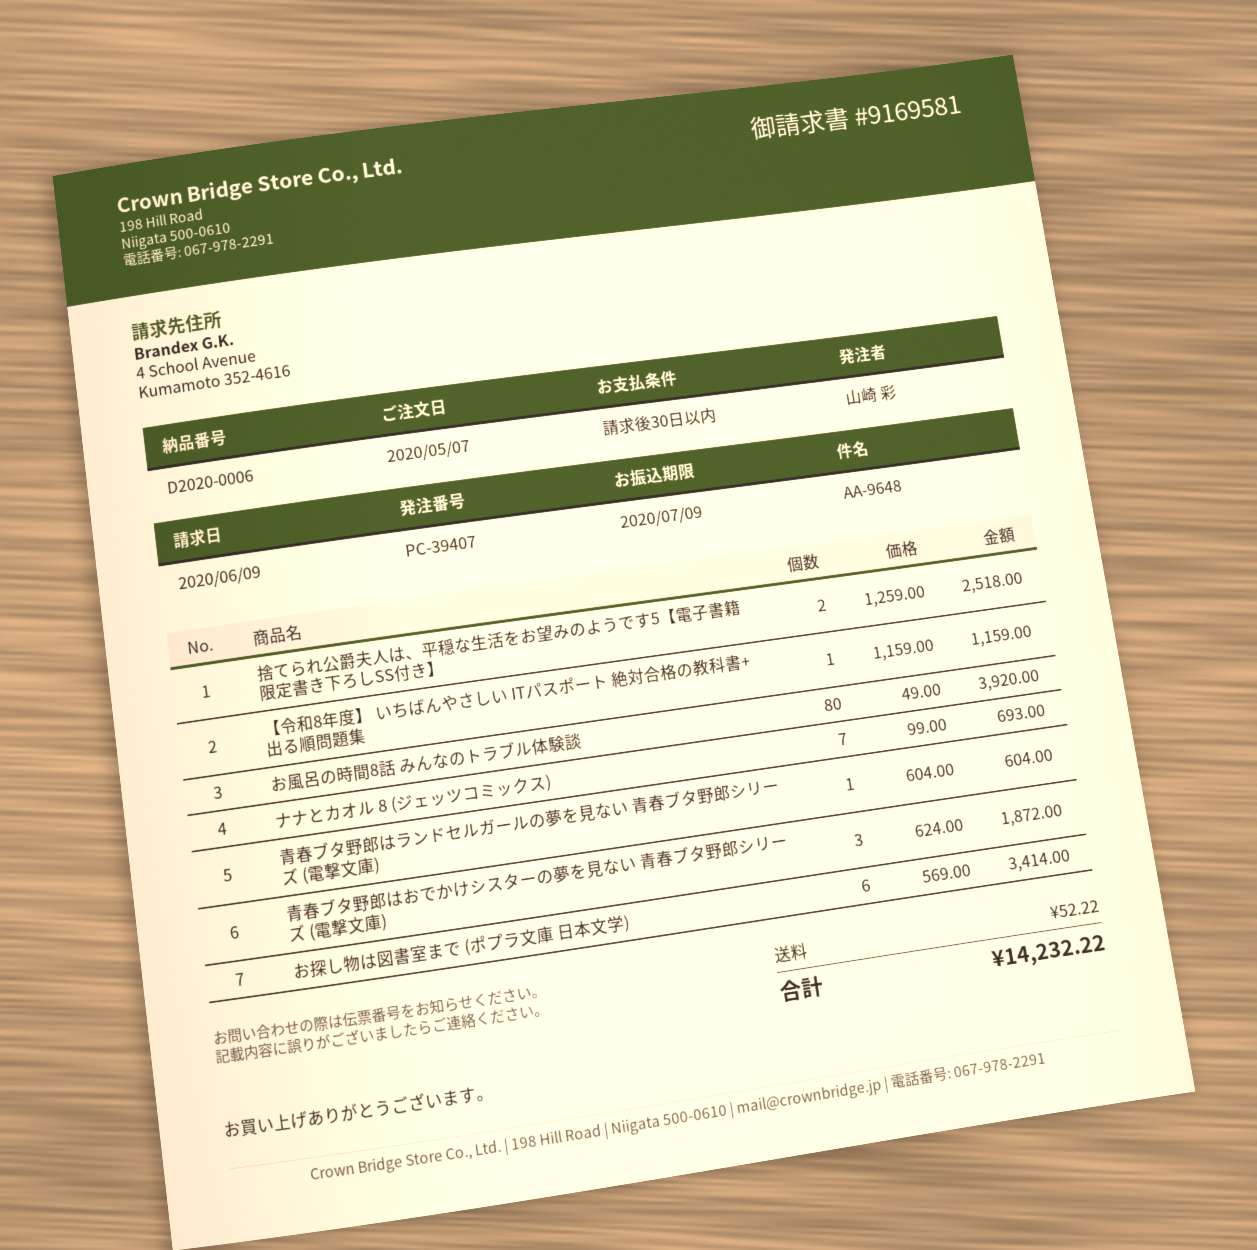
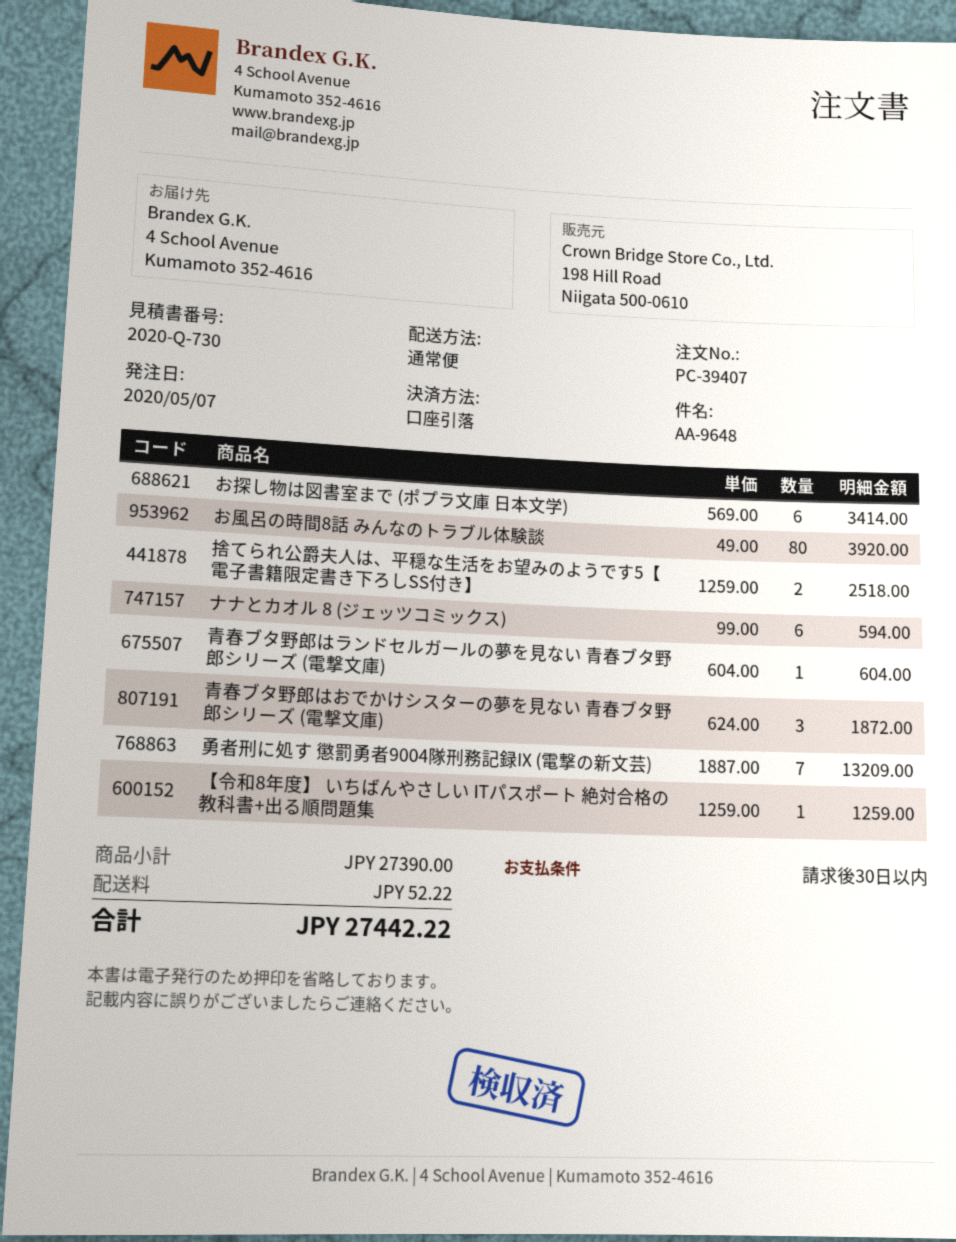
【令和8年度】 いちばんやさしい ITパスポート 絶対合格の教科書+出る順問題集: 1 x 1159.00 = 1159.00 -> 1 x 1259.00 = 1259.00
ナナとカオル 8 (ジェッツコミックス): 7 x 99.00 = 693.00 -> 6 x 99.00 = 594.00
勇者刑に処す 懲罰勇者9004隊刑務記録IX (電撃の新文芸): none -> 7 x 1887.00 = 13209.00
total: 14232.22 -> 27442.22

